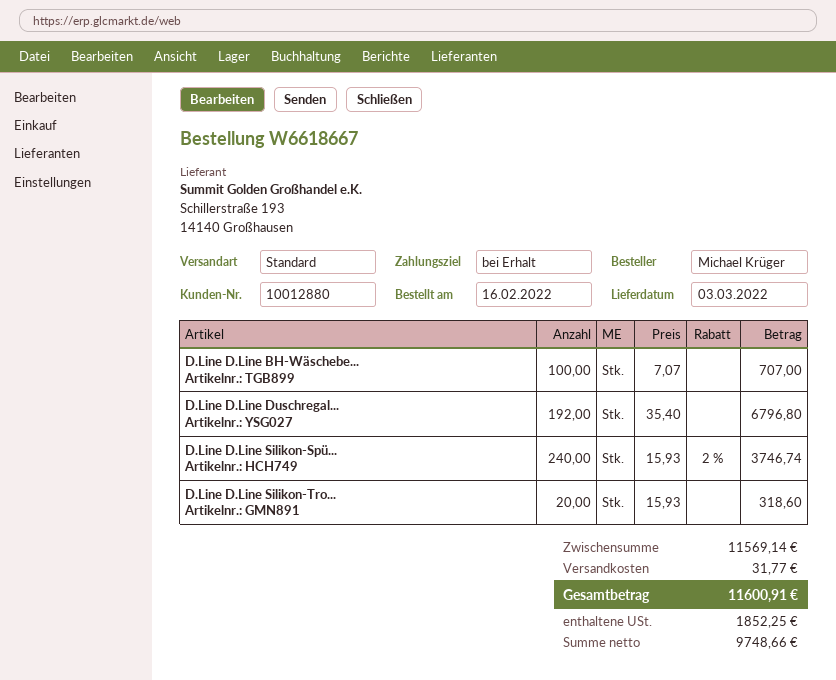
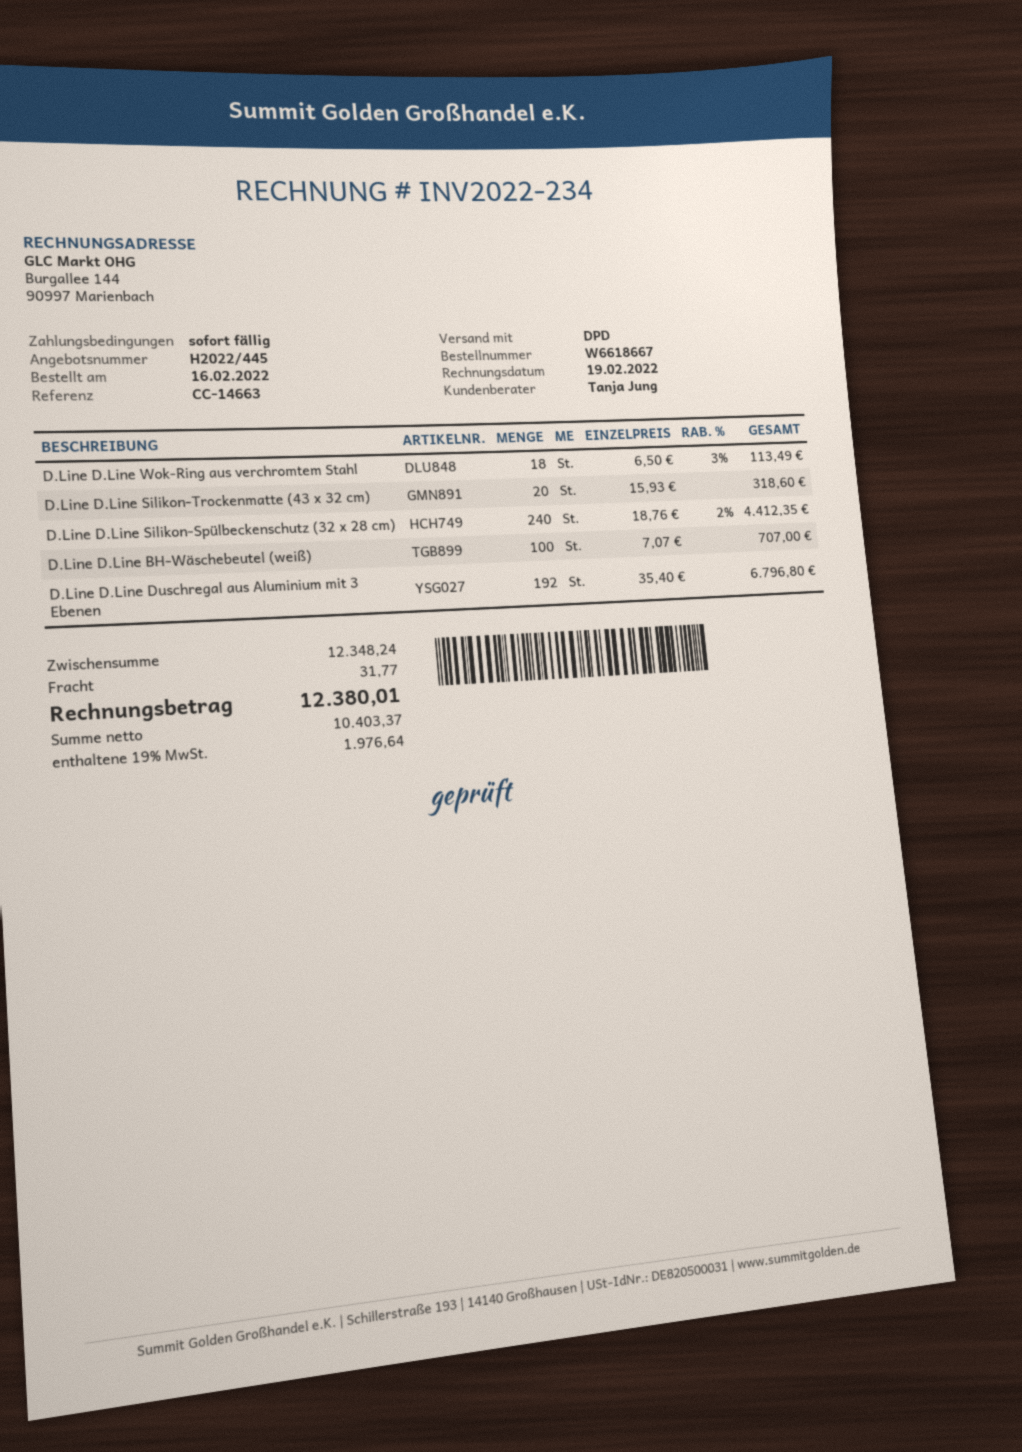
shipping method: standard -> DPD
D.Line D.Line Silikon-Spü...: 240 x 15.93 - 2% = 3746.74 -> 240 x 18.76 - 2% = 4412.35
D.Line D.Line Wok-Ring aus verchromtem Stahl: none -> 18 x 6.50 - 3% = 113.49
subtotal: 11569.14 -> 12348.24
net: 9748.66 -> 10403.37
tax: 1852.25 -> 1976.64
total: 11600.91 -> 12380.01

